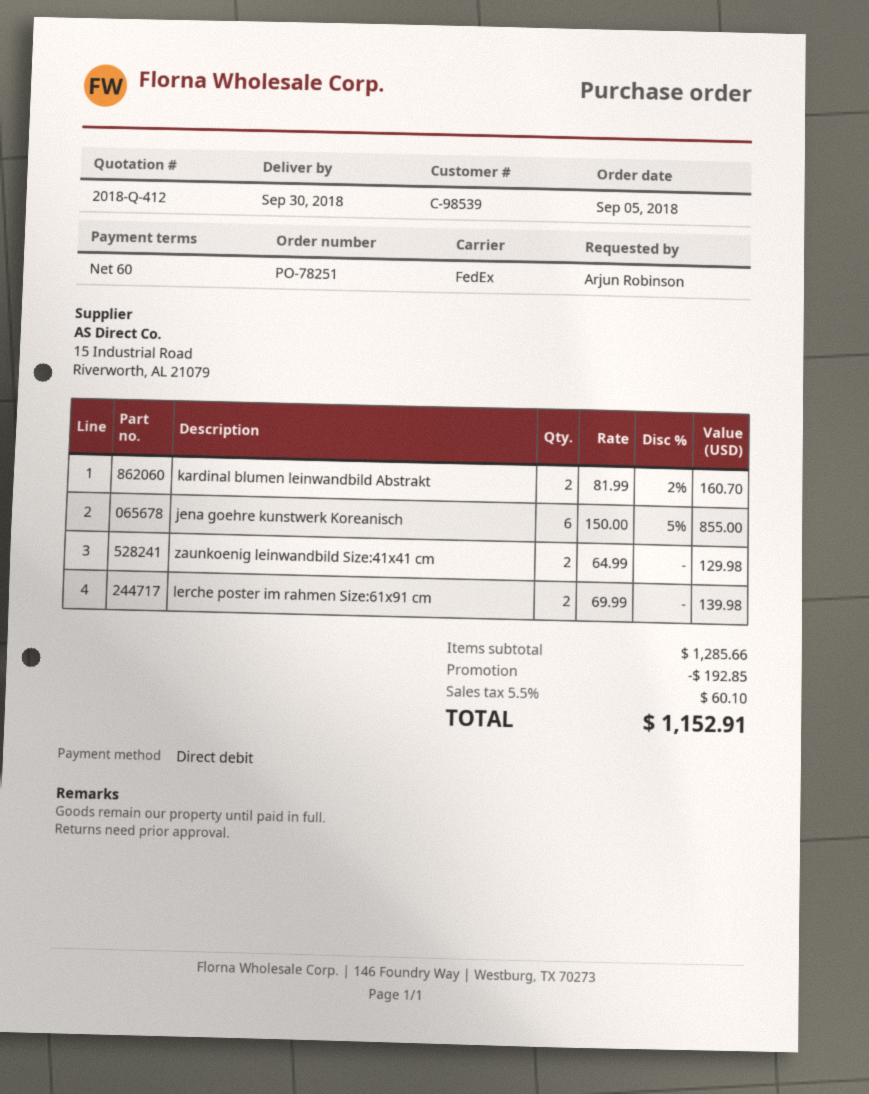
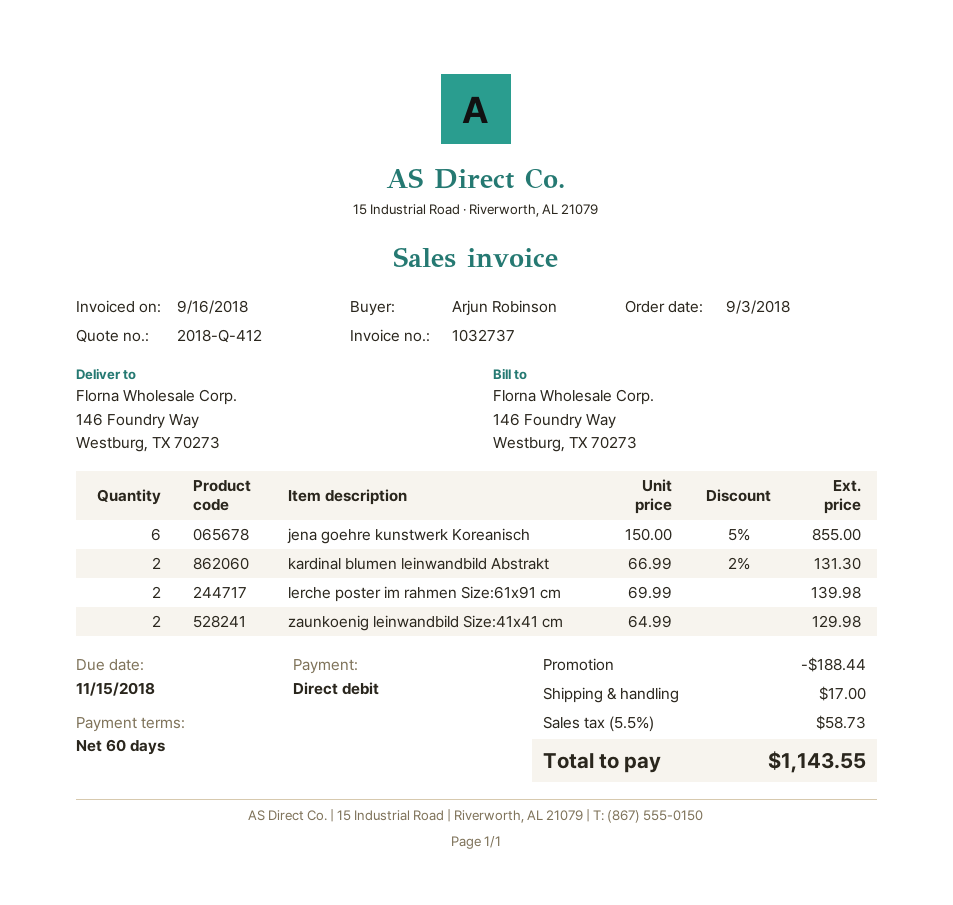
order date: 2018-09-05 -> 2018-09-03
kardinal blumen leinwandbild Abstrakt: 2 x 81.99 - 2% = 160.70 -> 2 x 66.99 - 2% = 131.30
discount: 192.85 -> 188.44
shipping: none -> 17.00
tax: 5.5% = 60.10 -> 5.5% = 58.73
total: 1152.91 -> 1143.55

